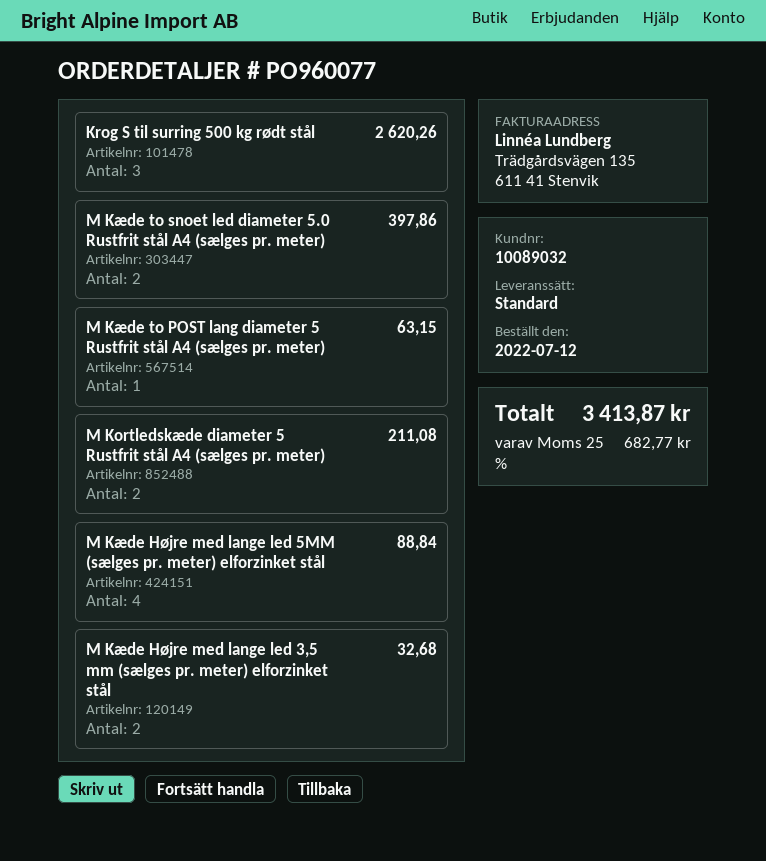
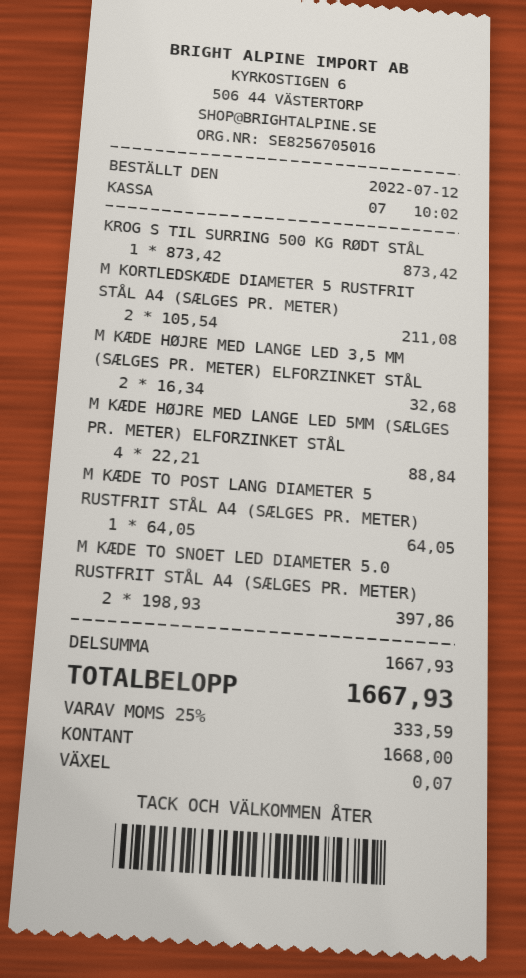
Krog S til surring 500 kg rødt stål: 3 for 2620.26 -> 1 for 873.42
M Kæde to POST lang diameter 5 Rustfrit stål A4 (sælges pr. meter): 1 for 63.15 -> 1 for 64.05
tax: 25% = 682.77 -> 25% = 333.59
total: 3413.87 -> 1667.93

